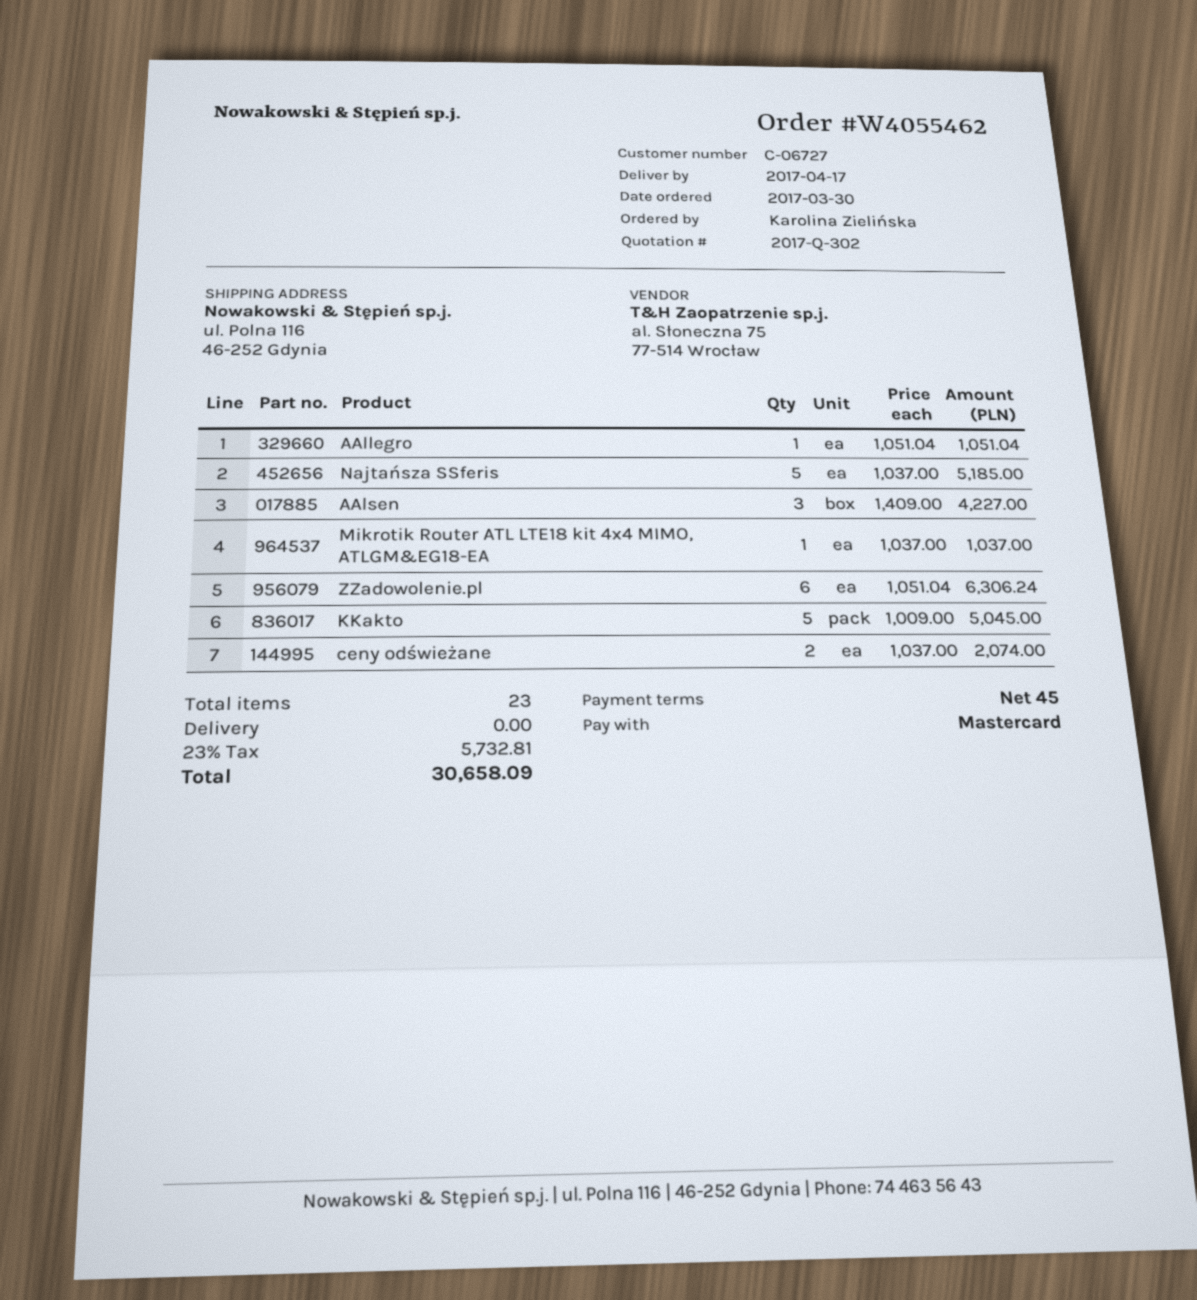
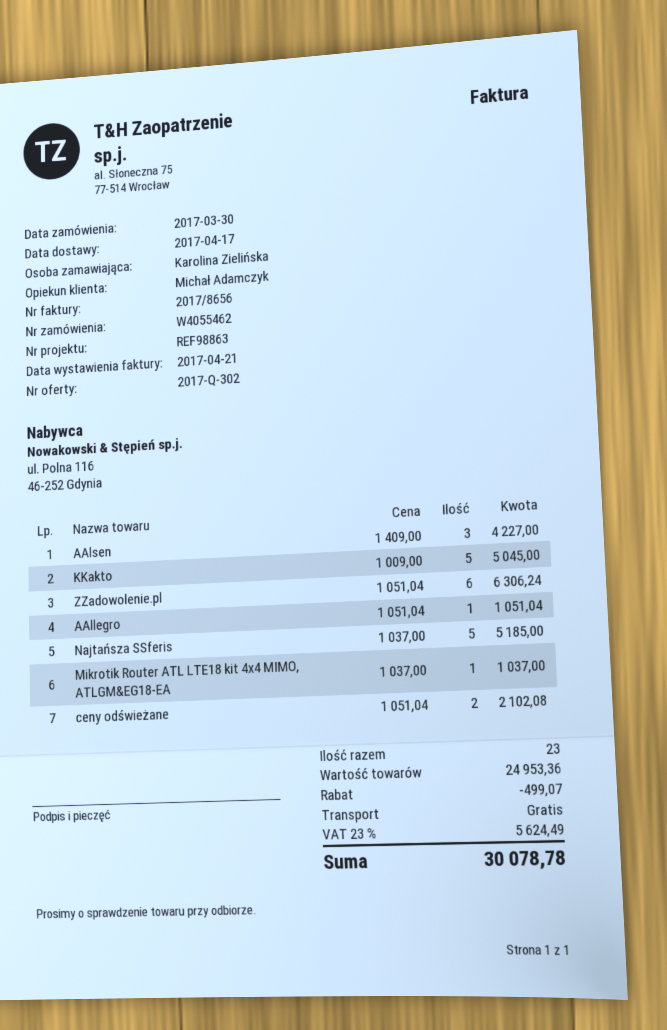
ceny odświeżane: 2 x 1037.00 = 2074.00 -> 2 x 1051.04 = 2102.08
discount: none -> 499.07
tax: 23% = 5732.81 -> 23% = 5624.49
total: 30658.09 -> 30078.78

